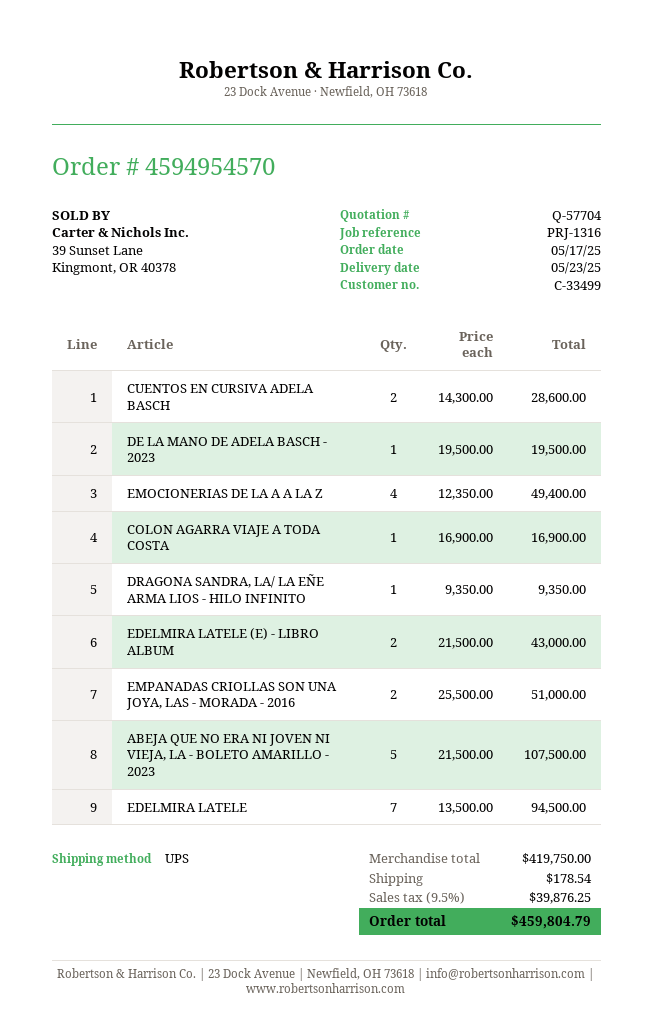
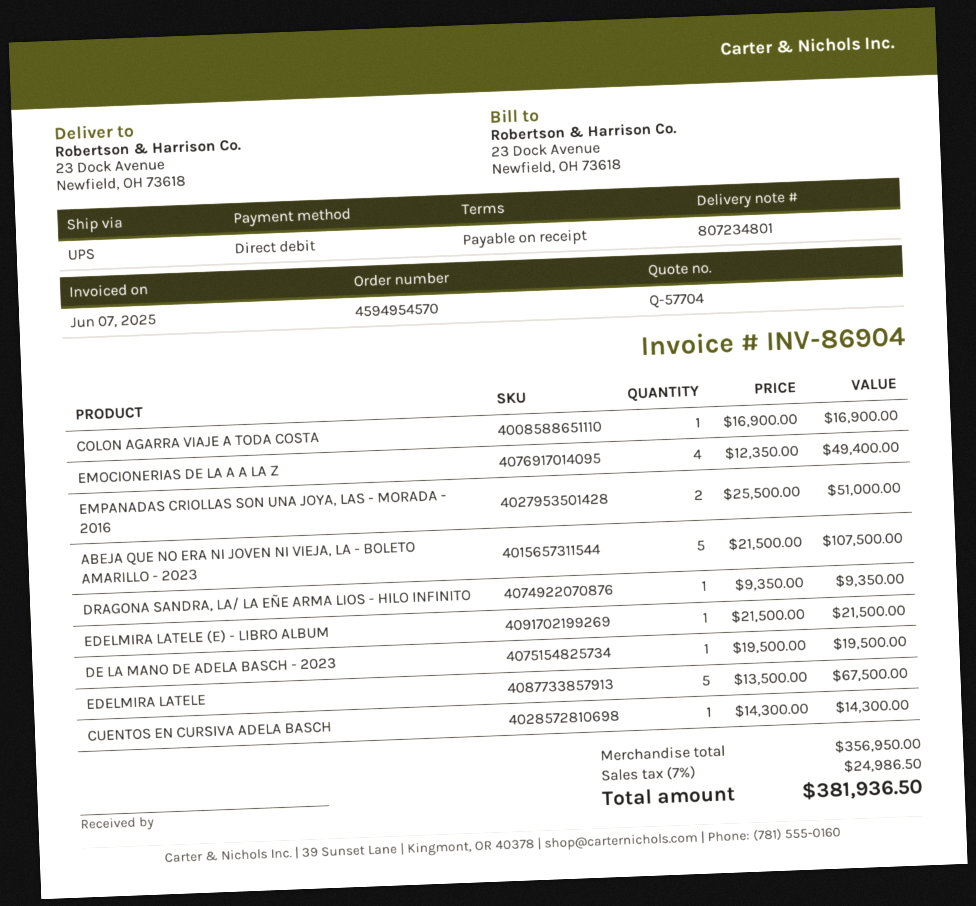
CUENTOS EN CURSIVA ADELA BASCH: 2 x 14300.00 = 28600.00 -> 1 x 14300.00 = 14300.00
EDELMIRA LATELE (E) - LIBRO ALBUM: 2 x 21500.00 = 43000.00 -> 1 x 21500.00 = 21500.00
EDELMIRA LATELE: 7 x 13500.00 = 94500.00 -> 5 x 13500.00 = 67500.00
subtotal: 419750.00 -> 356950.00
shipping: 178.54 -> none
tax: 9.5% = 39876.25 -> 7% = 24986.50
total: 459804.79 -> 381936.50

